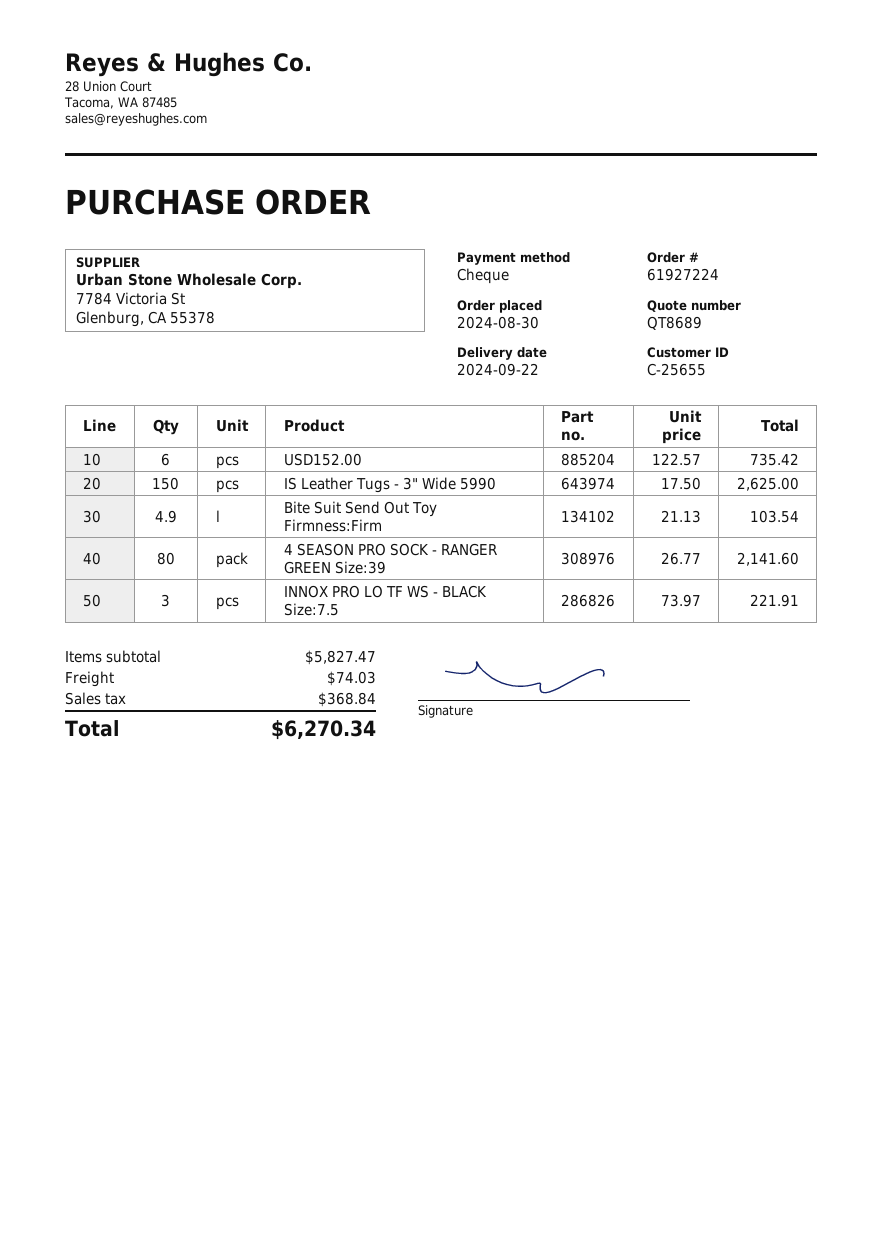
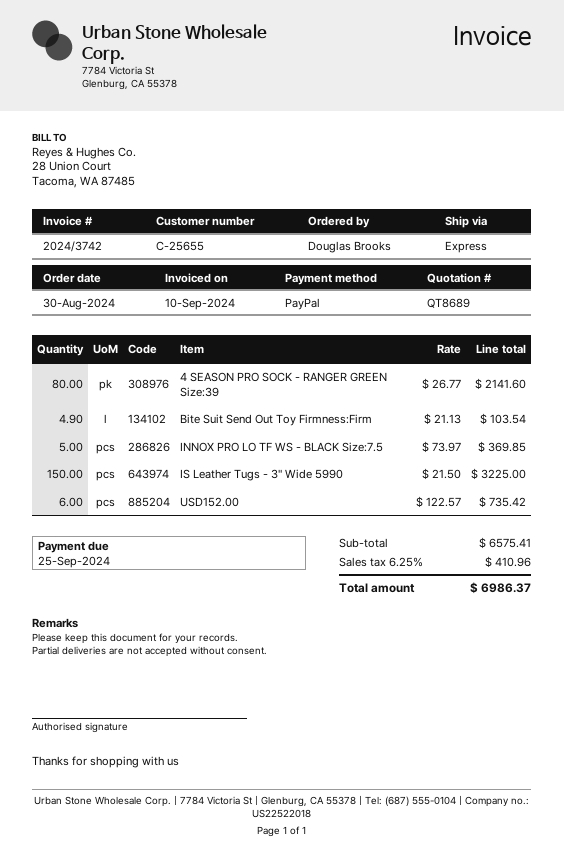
payment method: cheque -> PayPal
IS Leather Tugs - 3" Wide 5990: 150 x 17.50 = 2625.00 -> 150 x 21.50 = 3225.00
INNOX PRO LO TF WS - BLACK Size:7.5: 3 x 73.97 = 221.91 -> 5 x 73.97 = 369.85
subtotal: 5827.47 -> 6575.41
shipping: 74.03 -> none
tax: 368.84 -> 410.96
total: 6270.34 -> 6986.37

